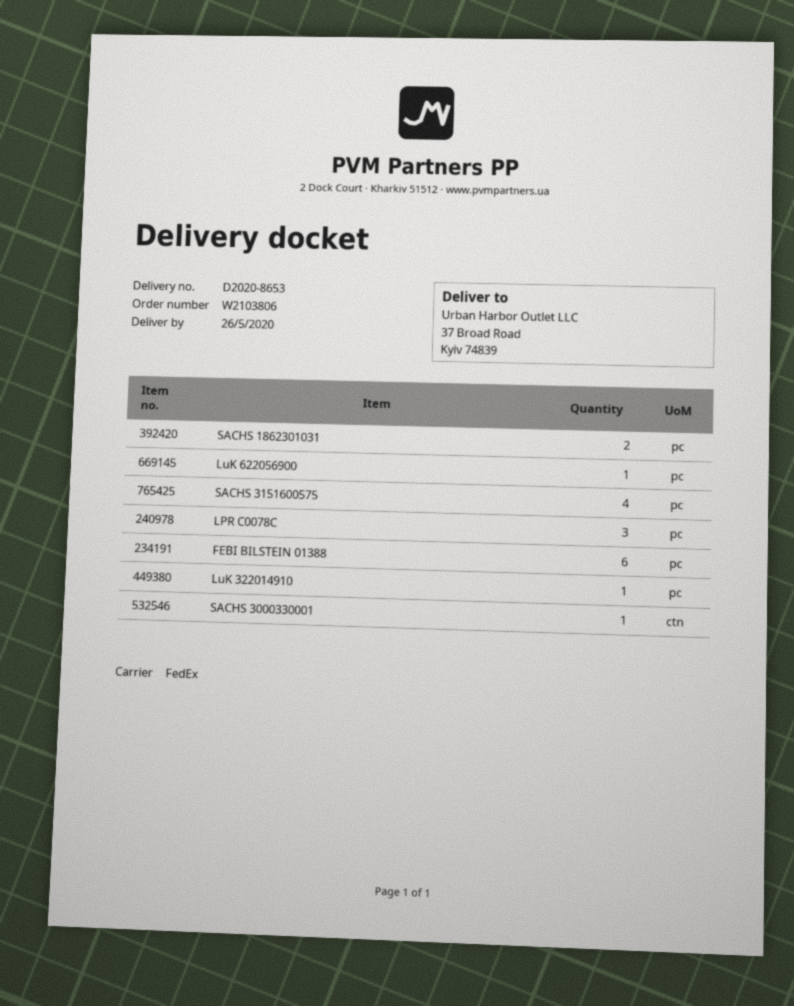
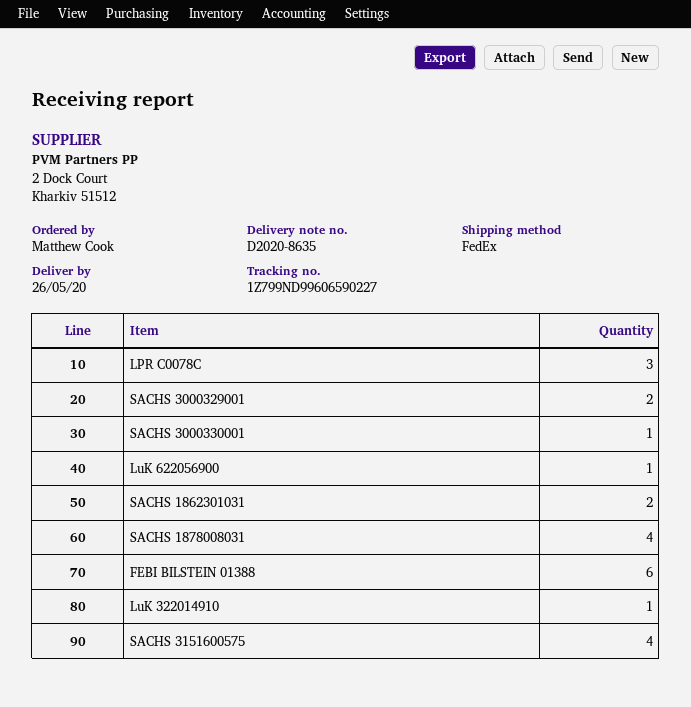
delivery note number: D2020-8653 -> D2020-8635
SACHS 3000329001: none -> 2
SACHS 1878008031: none -> 4

